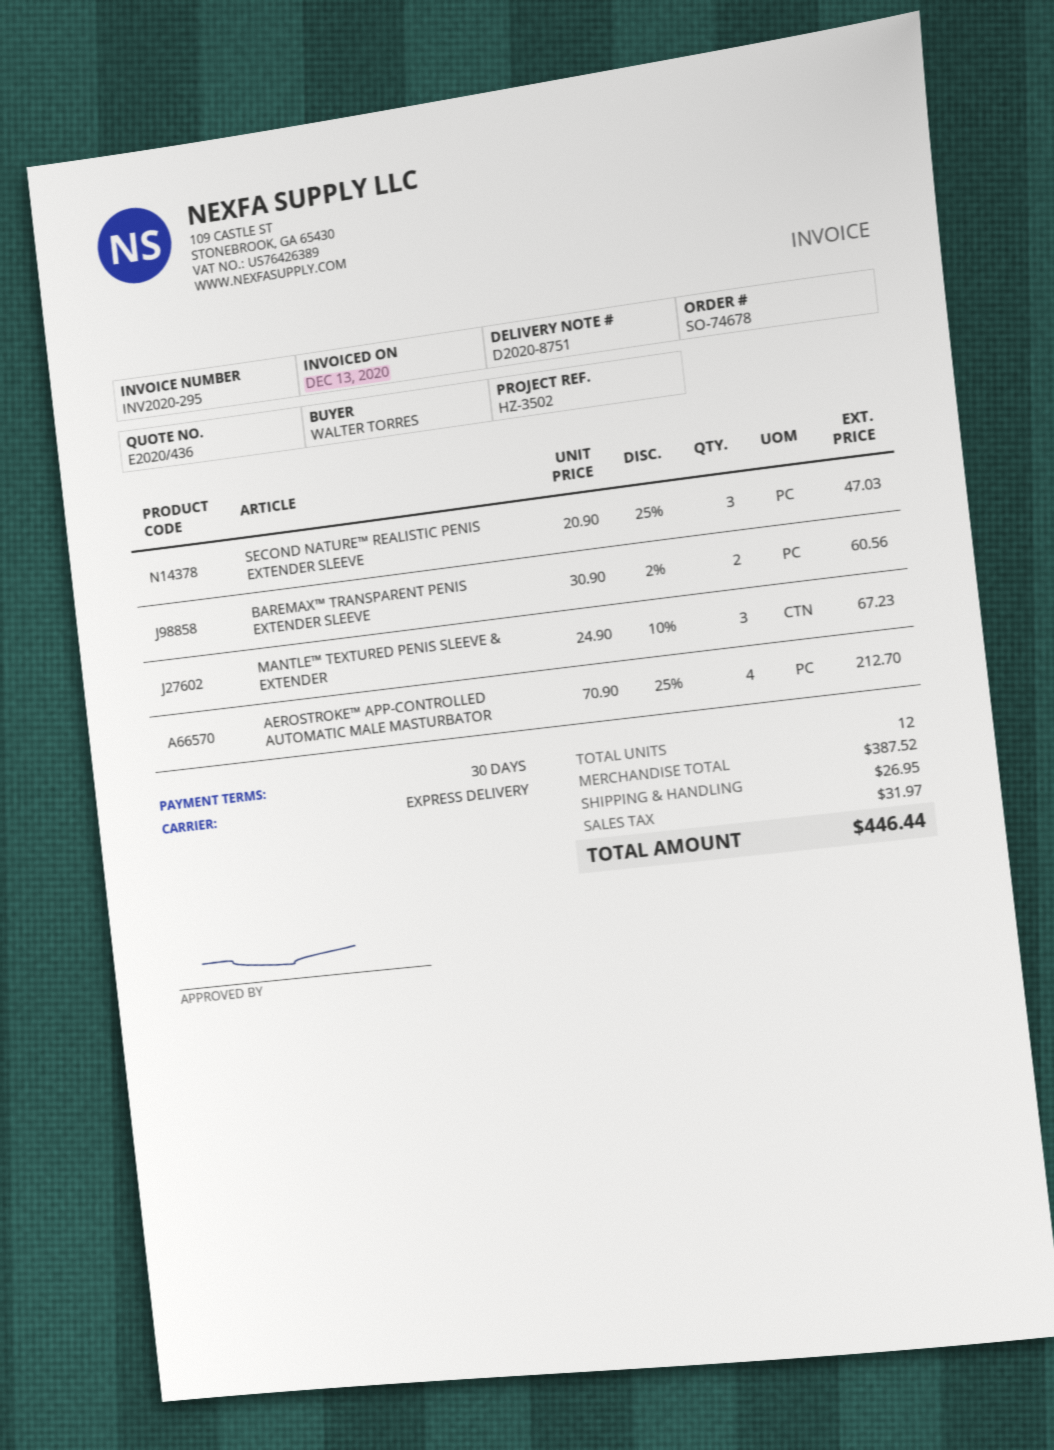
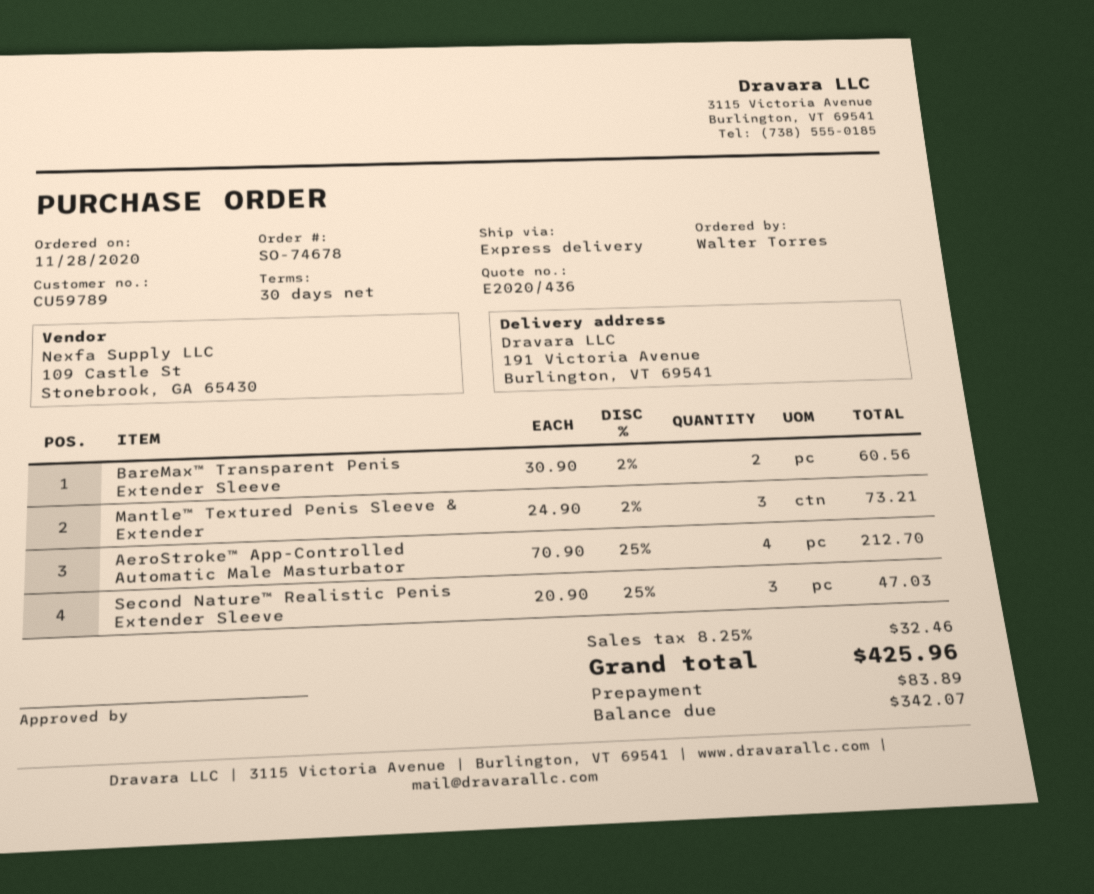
MANTLE™ TEXTURED PENIS SLEEVE & EXTENDER: 3 x 24.90 - 10% = 67.23 -> 3 x 24.90 - 2% = 73.21
shipping: 26.95 -> none
tax: 31.97 -> 32.46
total: 446.44 -> 425.96

